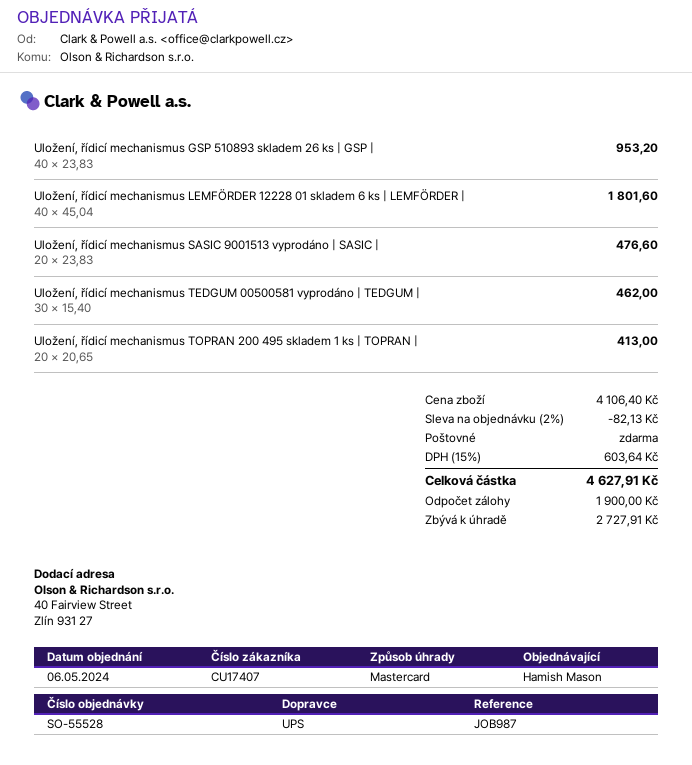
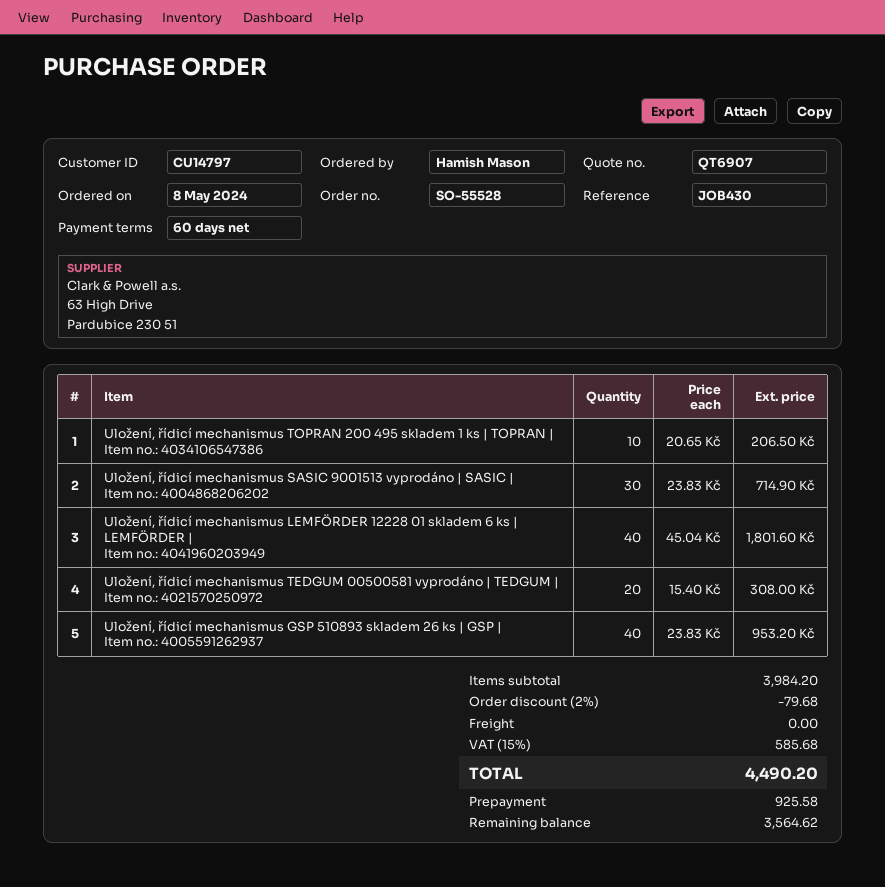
order date: 2024-05-06 -> 2024-05-08
customer number: CU17407 -> CU14797
reference: JOB987 -> JOB430
Uložení, řídicí mechanismus SASIC 9001513 vyprodáno | SASIC |: 20 x 23.83 = 476.60 -> 30 x 23.83 = 714.90
Uložení, řídicí mechanismus TEDGUM 00500581 vyprodáno | TEDGUM |: 30 x 15.40 = 462.00 -> 20 x 15.40 = 308.00
Uložení, řídicí mechanismus TOPRAN 200 495 skladem 1 ks | TOPRAN |: 20 x 20.65 = 413.00 -> 10 x 20.65 = 206.50
subtotal: 4106.40 -> 3984.20
discount: 2% = 82.13 -> 2% = 79.68
tax: 15% = 603.64 -> 15% = 585.68
total: 4627.91 -> 4490.20
deposit: 1900.00 -> 925.58
balance: 2727.91 -> 3564.62

